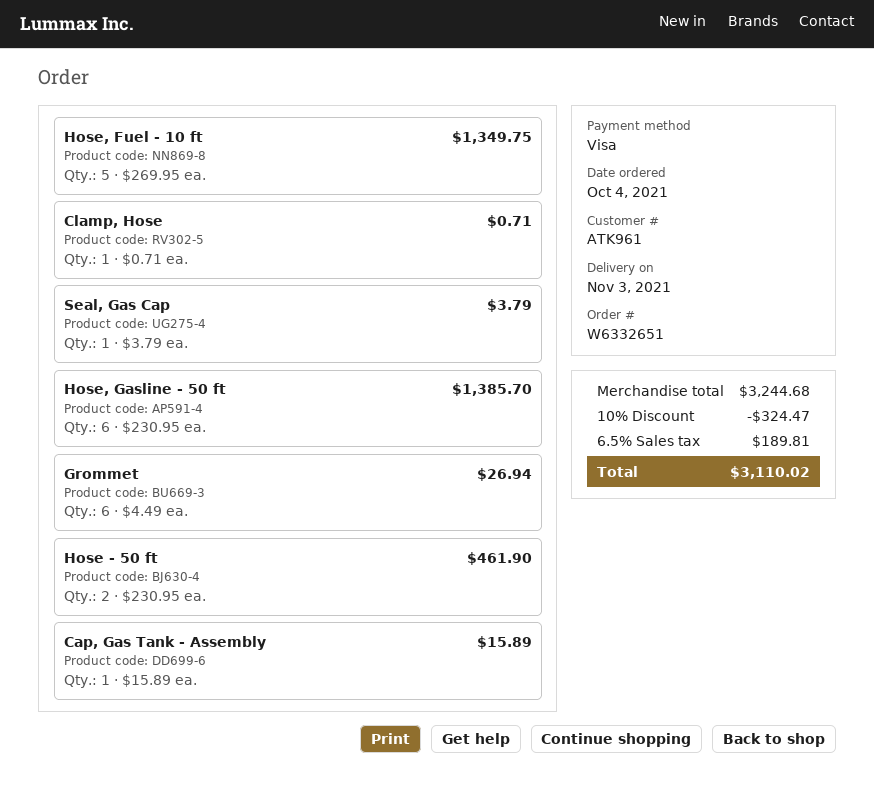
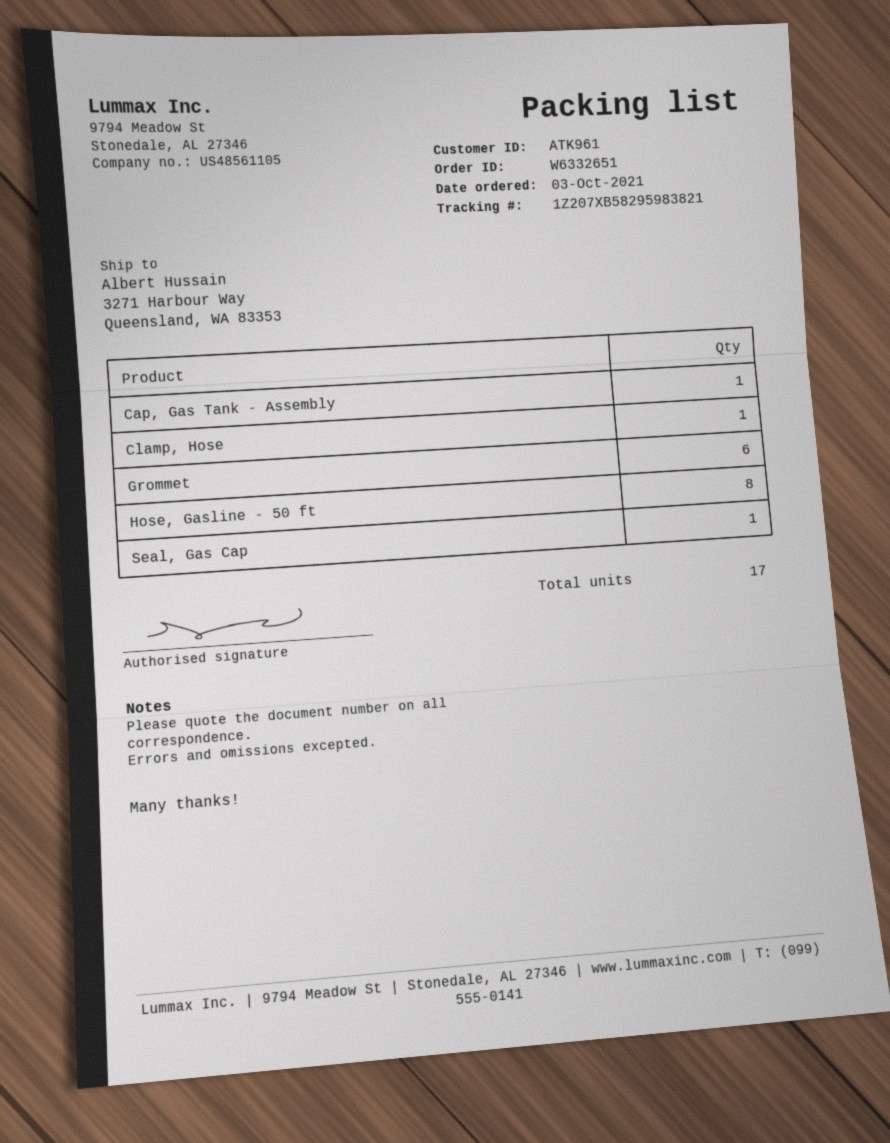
order date: 2021-10-04 -> 2021-10-03
Hose, Fuel - 10 ft: 5 -> none
Hose, Gasline - 50 ft: 6 -> 8
Hose - 50 ft: 2 -> none

